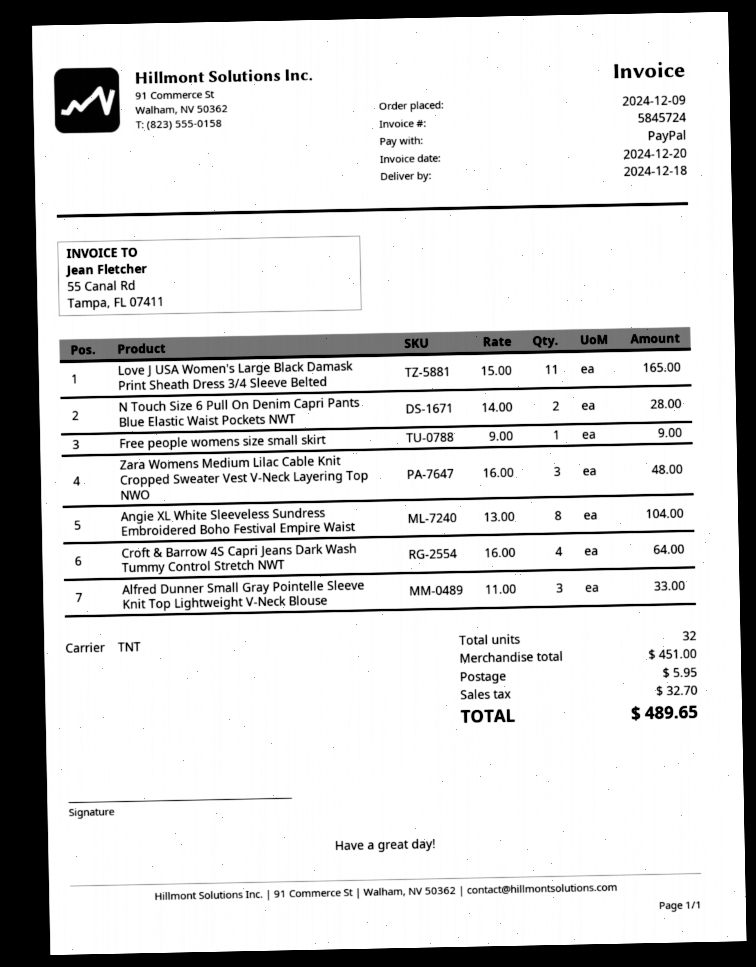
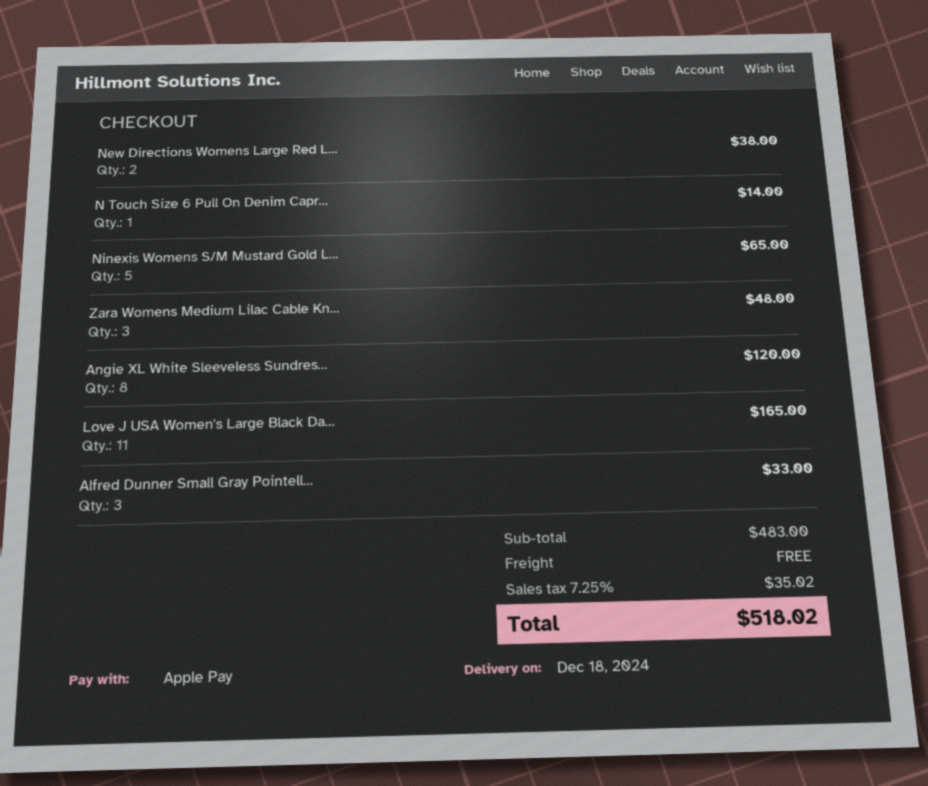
payment method: PayPal -> Apple Pay
N Touch Size 6 Pull On Denim Capri Pants Blue Elastic Waist Pockets NWT: 2 for 28.00 -> 1 for 14.00
Free people womens size small skirt: 1 for 9.00 -> none
Angie XL White Sleeveless Sundress Embroidered Boho Festival Empire Waist: 8 for 104.00 -> 8 for 120.00
Croft & Barrow 4S Capri Jeans Dark Wash Tummy Control Stretch NWT: 4 for 64.00 -> none
New Directions Womens Large Red L...: none -> 2 for 38.00
Ninexis Womens S/M Mustard Gold L...: none -> 5 for 65.00
subtotal: 451.00 -> 483.00
shipping: 5.95 -> 0.00
tax: 32.70 -> 35.02
total: 489.65 -> 518.02

